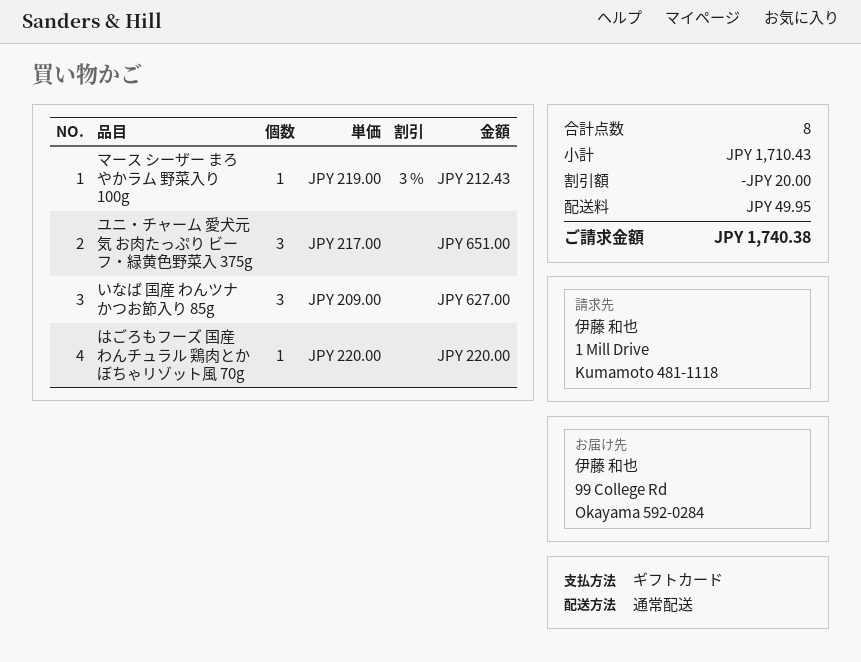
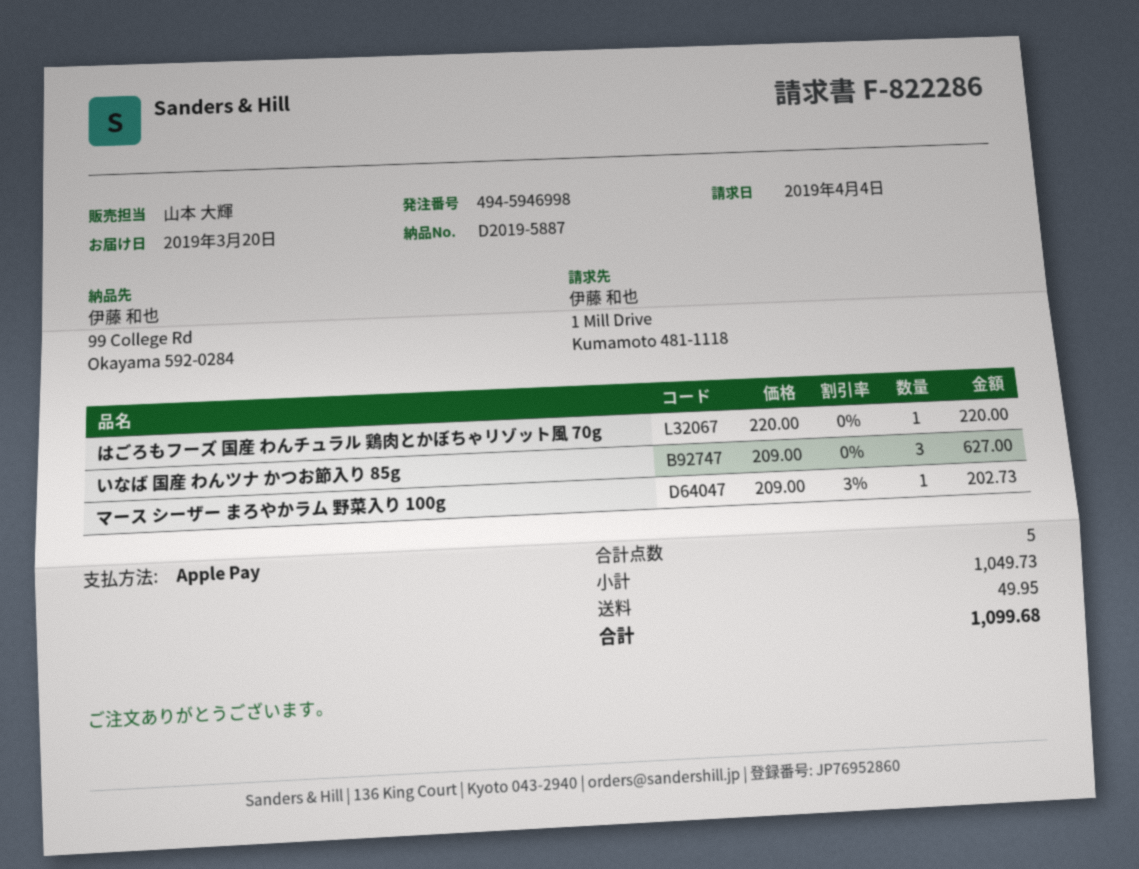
payment method: gift card -> Apple Pay
マース シーザー まろやかラム 野菜入り 100g: 1 x 219.00 - 3% = 212.43 -> 1 x 209.00 - 3% = 202.73
ユニ・チャーム 愛犬元気 お肉たっぷり ビーフ・緑黄色野菜入 375g: 3 x 217.00 = 651.00 -> none
total quantity: 8 -> 5
subtotal: 1710.43 -> 1049.73
discount: 20.00 -> none
total: 1740.38 -> 1099.68

